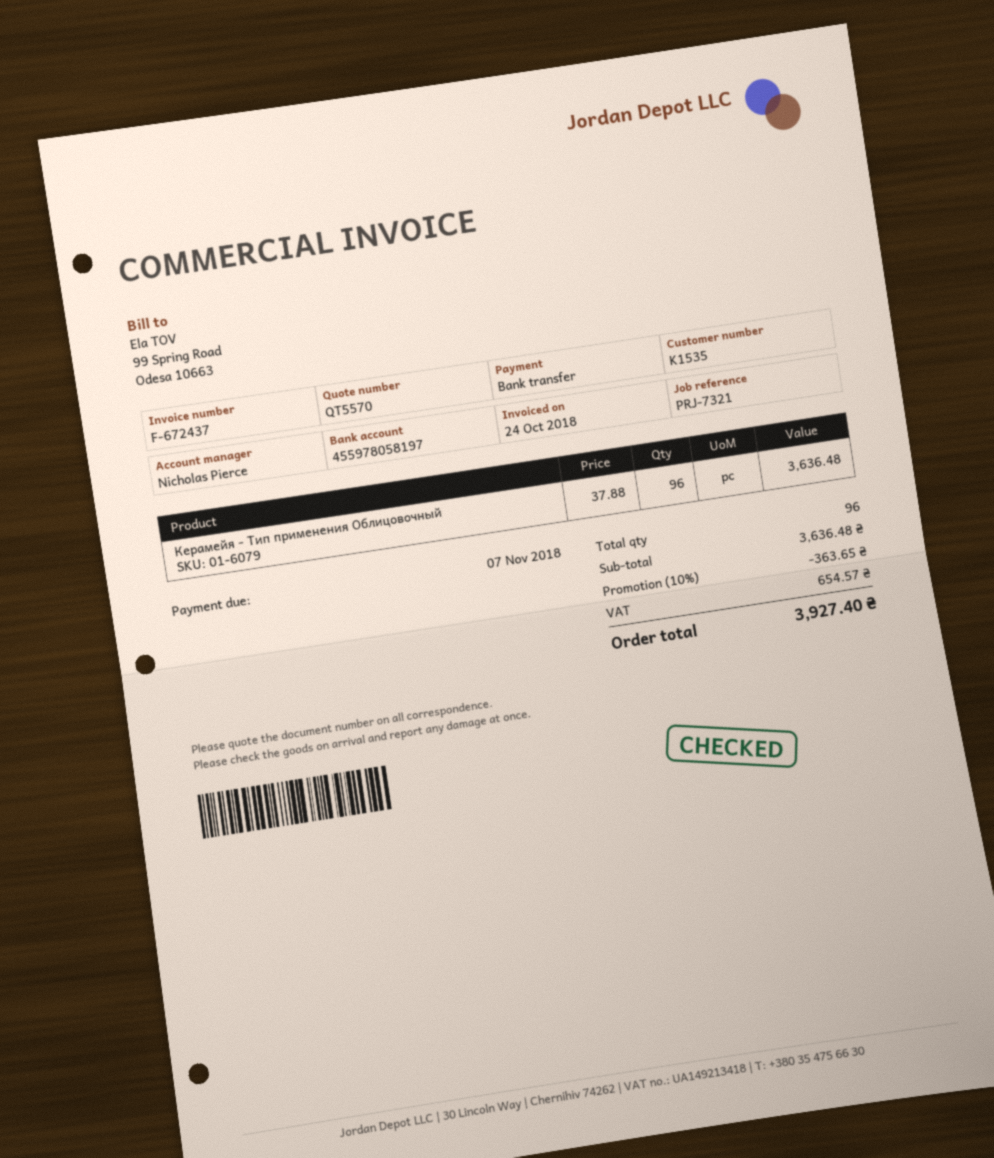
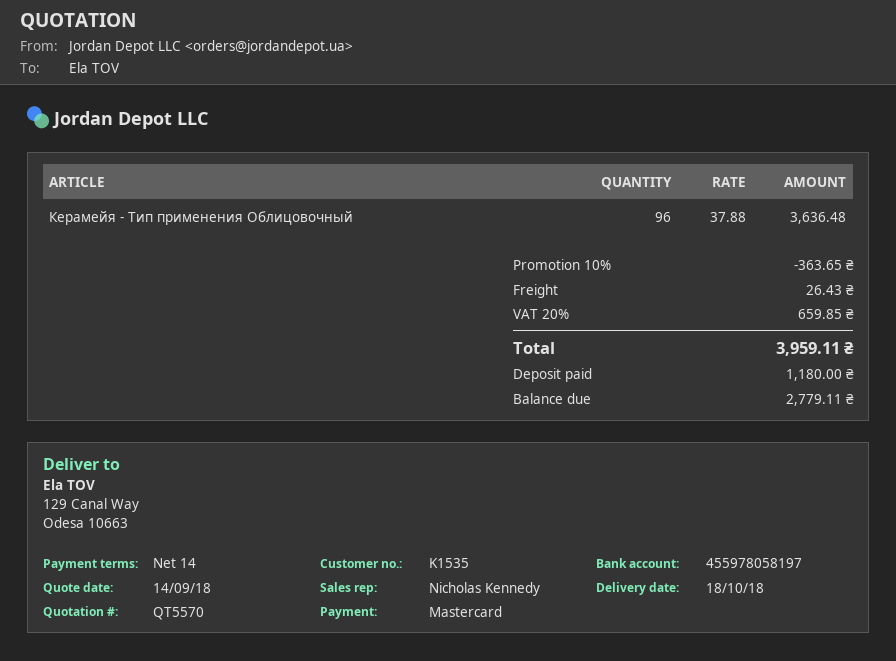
sales rep: Nicholas Pierce -> Nicholas Kennedy
payment method: bank transfer -> Mastercard
shipping: none -> 26.43
tax: 654.57 -> 659.85
total: 3927.40 -> 3959.11

